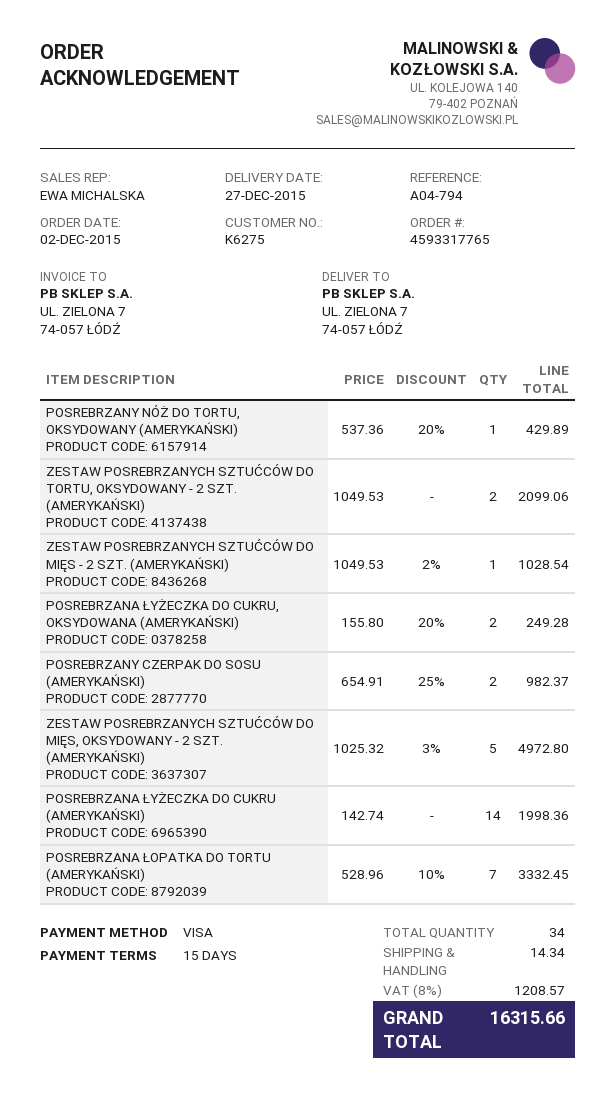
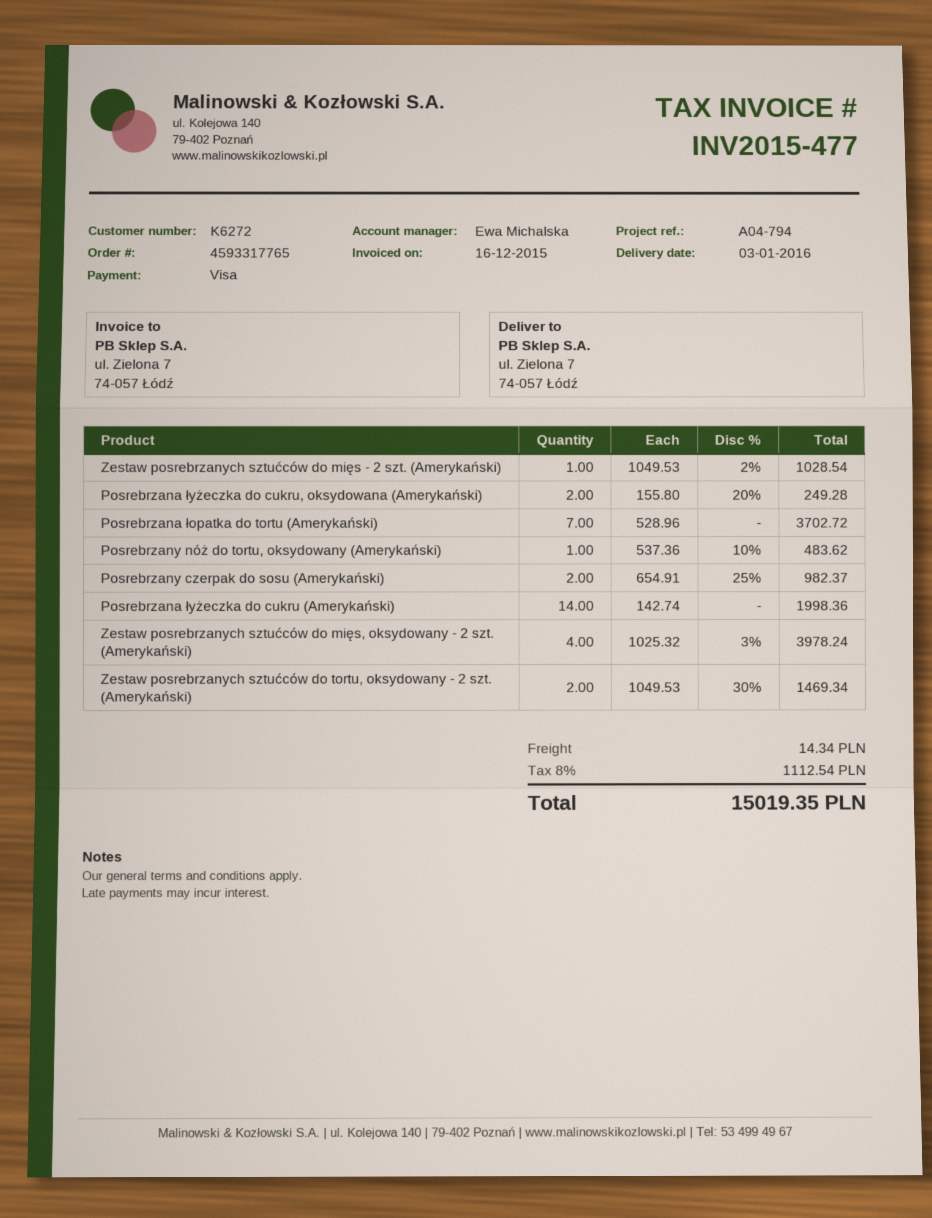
delivery date: 2015-12-27 -> 2016-01-03
customer number: K6275 -> K6272
POSREBRZANY NÓŻ DO TORTU, OKSYDOWANY (AMERYKAŃSKI): 1 x 537.36 - 20% = 429.89 -> 1 x 537.36 - 10% = 483.62
ZESTAW POSREBRZANYCH SZTUĆCÓW DO TORTU, OKSYDOWANY - 2 SZT. (AMERYKAŃSKI): 2 x 1049.53 = 2099.06 -> 2 x 1049.53 - 30% = 1469.34
ZESTAW POSREBRZANYCH SZTUĆCÓW DO MIĘS, OKSYDOWANY - 2 SZT. (AMERYKAŃSKI): 5 x 1025.32 - 3% = 4972.80 -> 4 x 1025.32 - 3% = 3978.24
POSREBRZANA ŁOPATKA DO TORTU (AMERYKAŃSKI): 7 x 528.96 - 10% = 3332.45 -> 7 x 528.96 = 3702.72
tax: 8% = 1208.57 -> 8% = 1112.54
total: 16315.66 -> 15019.35

